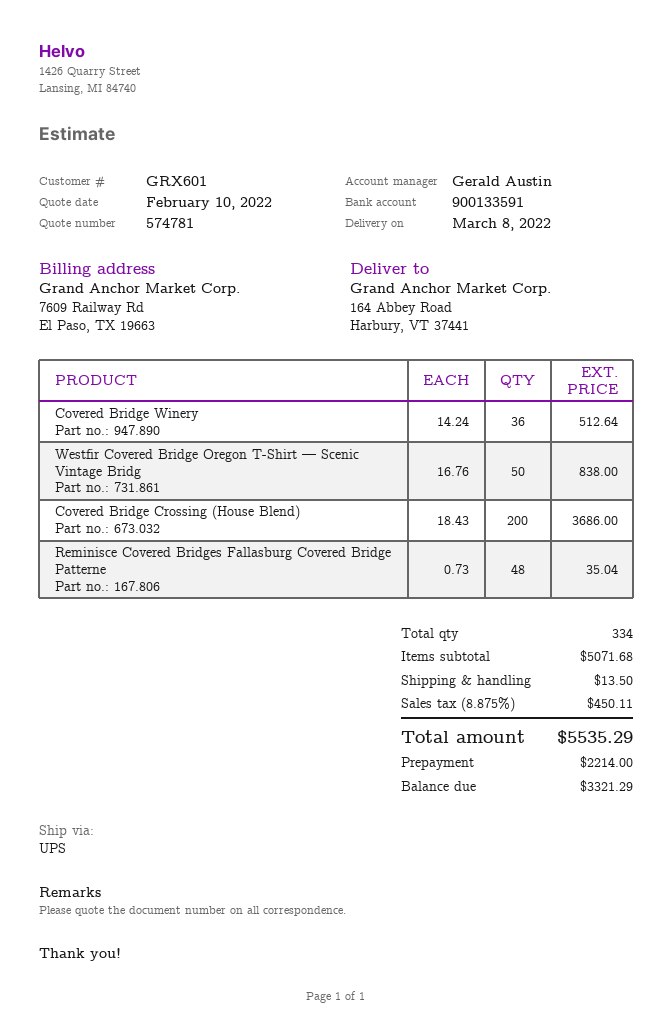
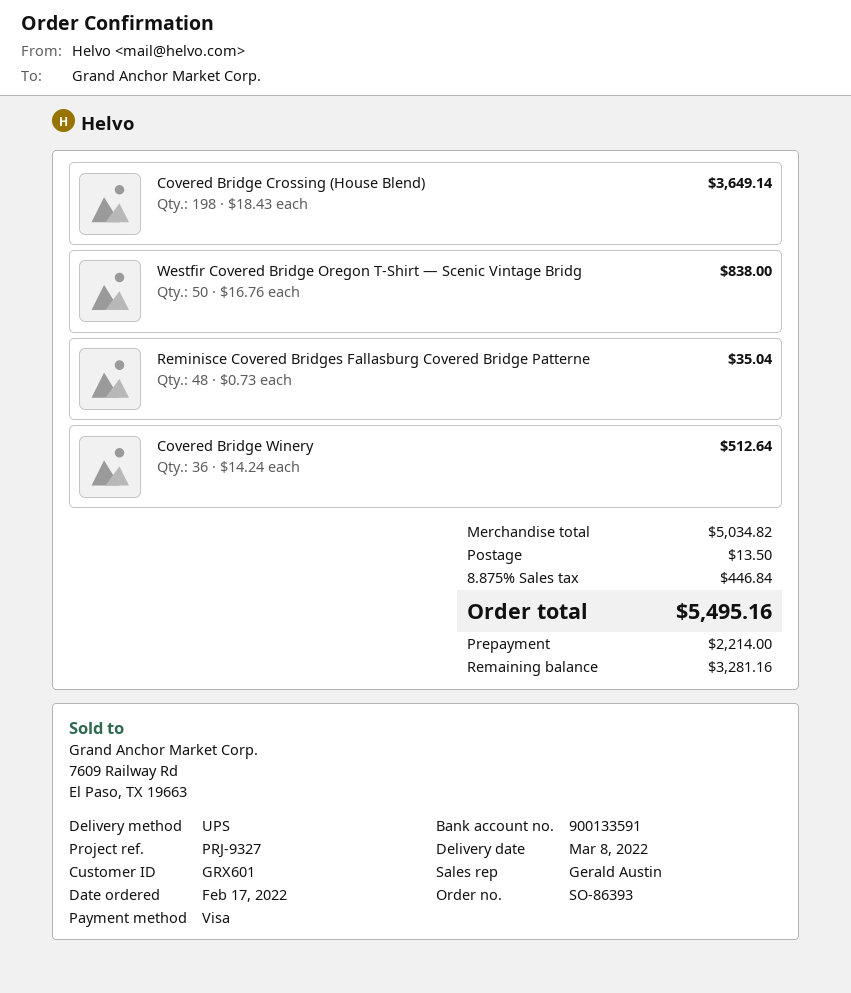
Covered Bridge Crossing (House Blend): 200 x 18.43 = 3686.00 -> 198 x 18.43 = 3649.14
subtotal: 5071.68 -> 5034.82
tax: 8.875% = 450.11 -> 8.875% = 446.84
total: 5535.29 -> 5495.16
balance: 3321.29 -> 3281.16

